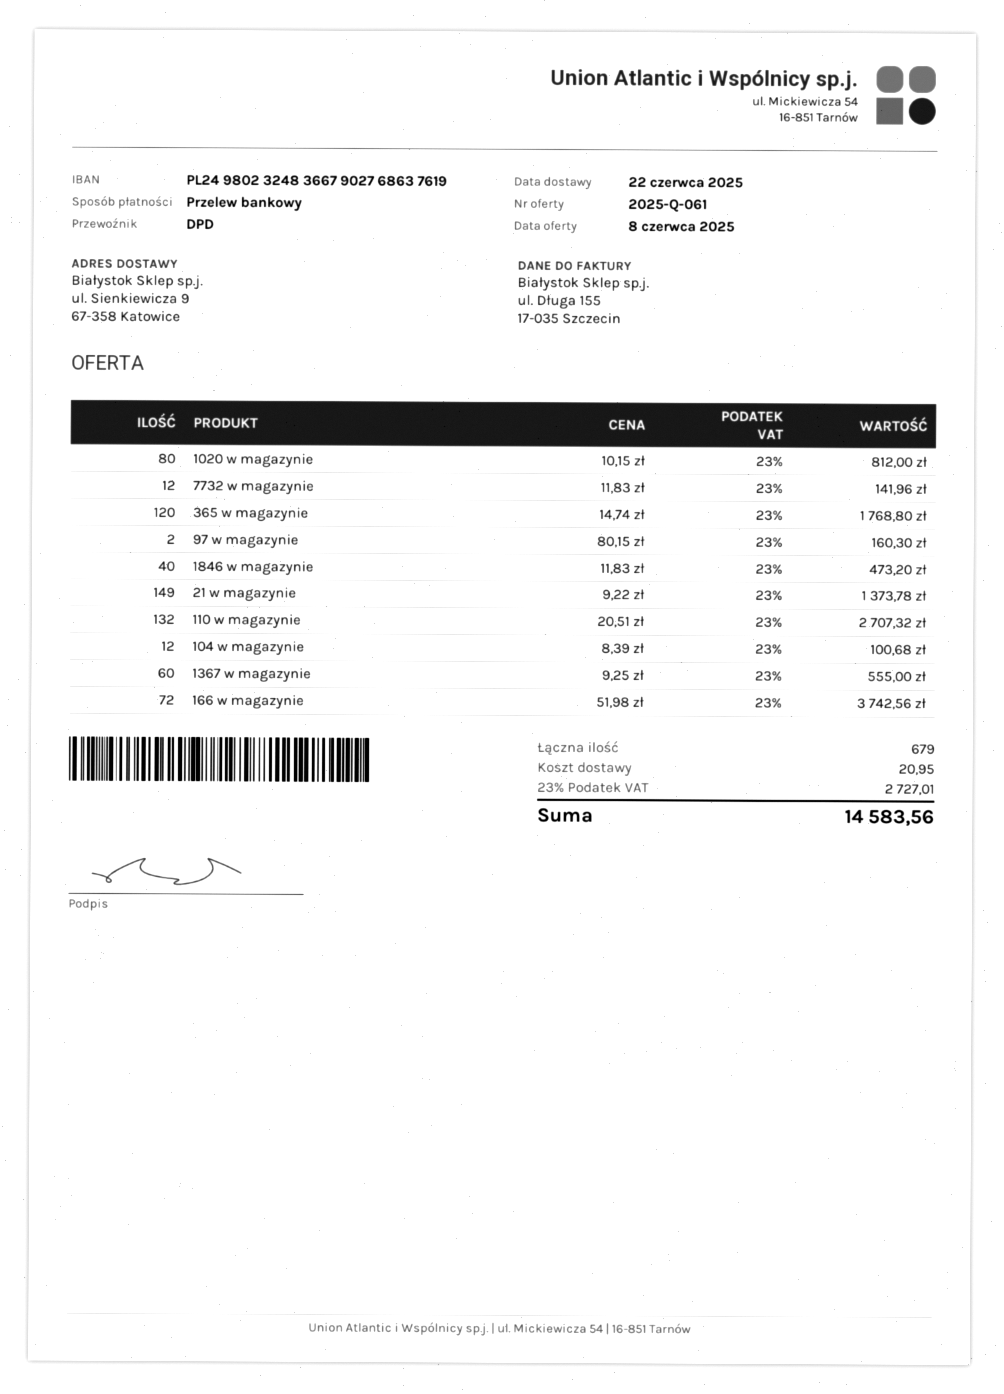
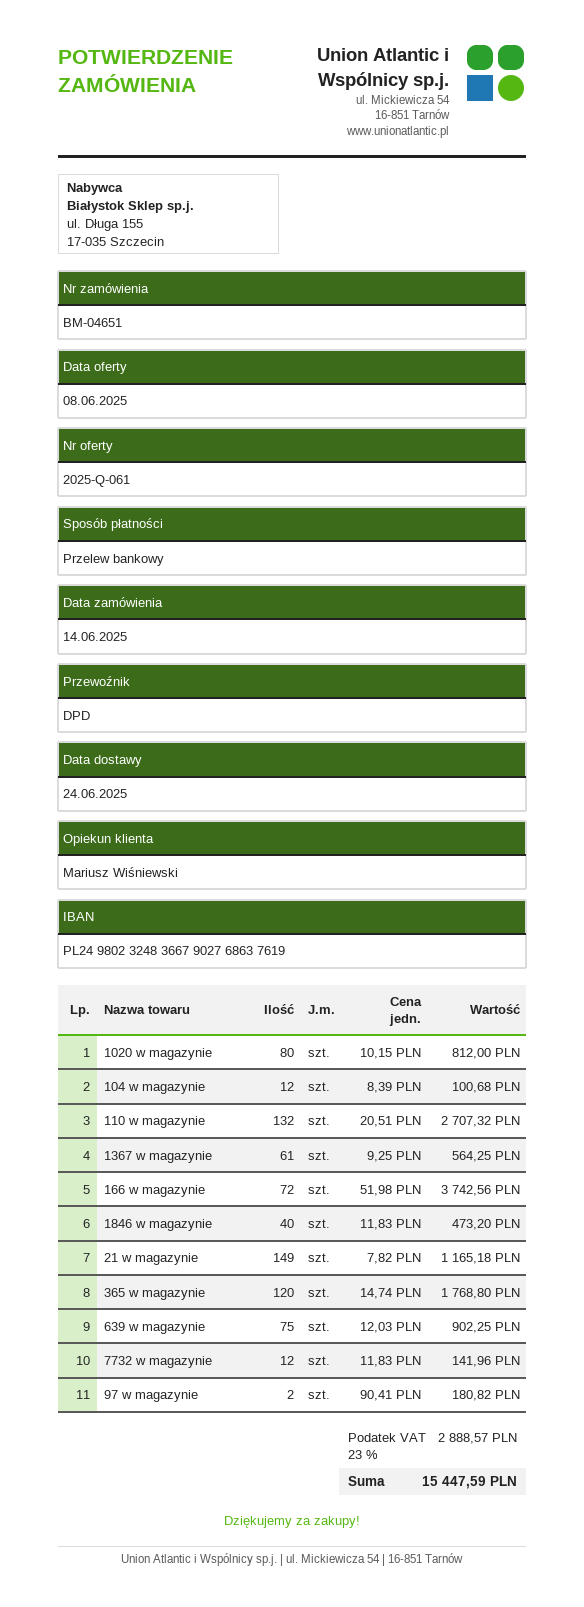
delivery date: 2025-06-22 -> 2025-06-24
97 w magazynie: 2 x 80.15 = 160.30 -> 2 x 90.41 = 180.82
21 w magazynie: 149 x 9.22 = 1373.78 -> 149 x 7.82 = 1165.18
1367 w magazynie: 60 x 9.25 = 555.00 -> 61 x 9.25 = 564.25
639 w magazynie: none -> 75 x 12.03 = 902.25
shipping: 20.95 -> none
tax: 23% = 2727.01 -> 23% = 2888.57
total: 14583.56 -> 15447.59

